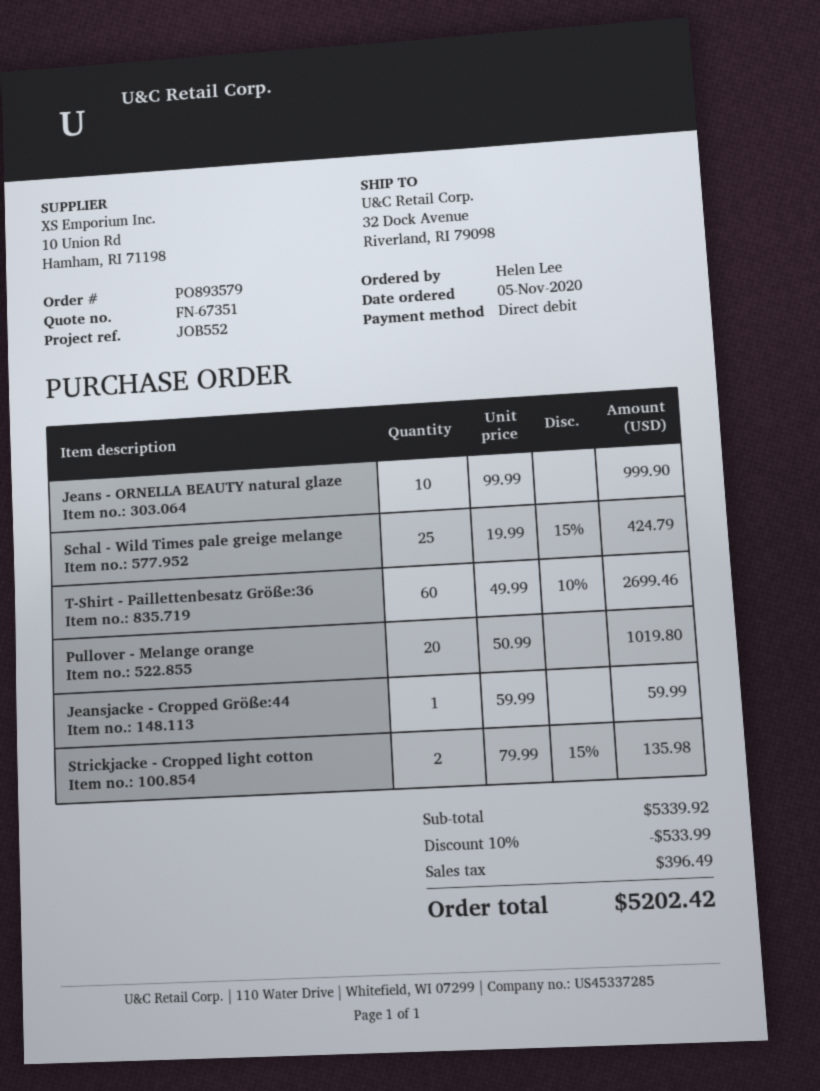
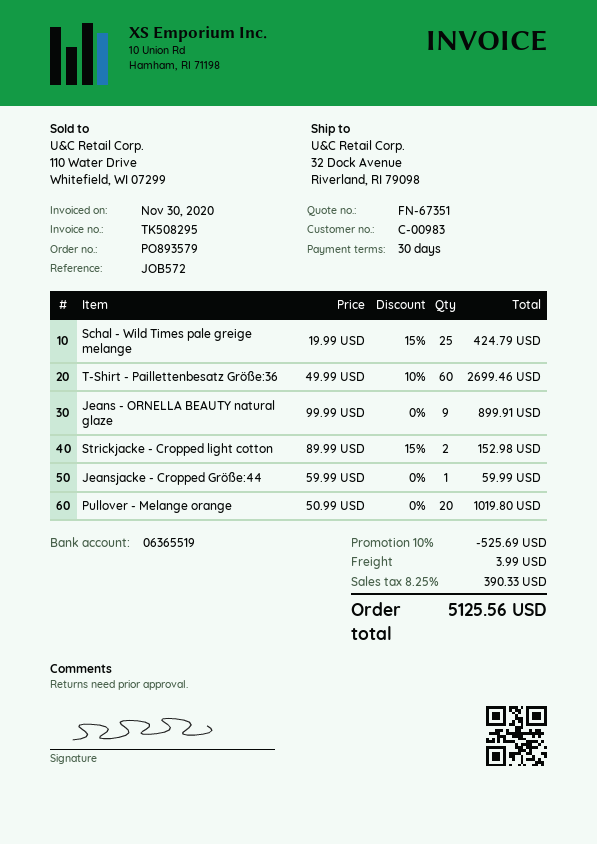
reference: JOB552 -> JOB572
Jeans - ORNELLA BEAUTY natural glaze: 10 x 99.99 = 999.90 -> 9 x 99.99 = 899.91
Strickjacke - Cropped light cotton: 2 x 79.99 - 15% = 135.98 -> 2 x 89.99 - 15% = 152.98
discount: 10% = 533.99 -> 10% = 525.69
shipping: none -> 3.99
tax: 396.49 -> 390.33
total: 5202.42 -> 5125.56

